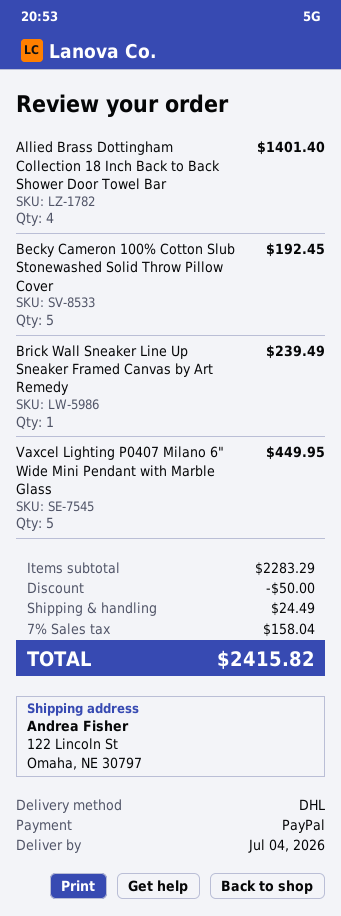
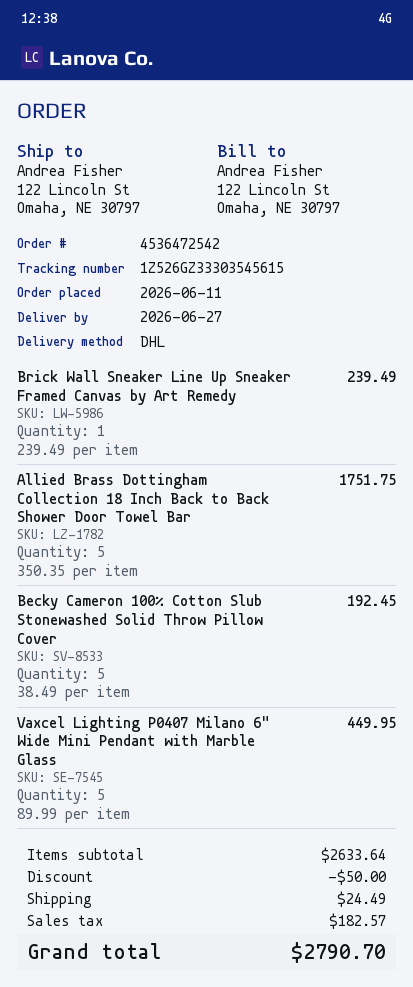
delivery date: 2026-07-04 -> 2026-06-27
Allied Brass Dottingham Collection 18 Inch Back to Back Shower Door Towel Bar: 4 for 1401.40 -> 5 for 1751.75
subtotal: 2283.29 -> 2633.64
tax: 158.04 -> 182.57
total: 2415.82 -> 2790.70

